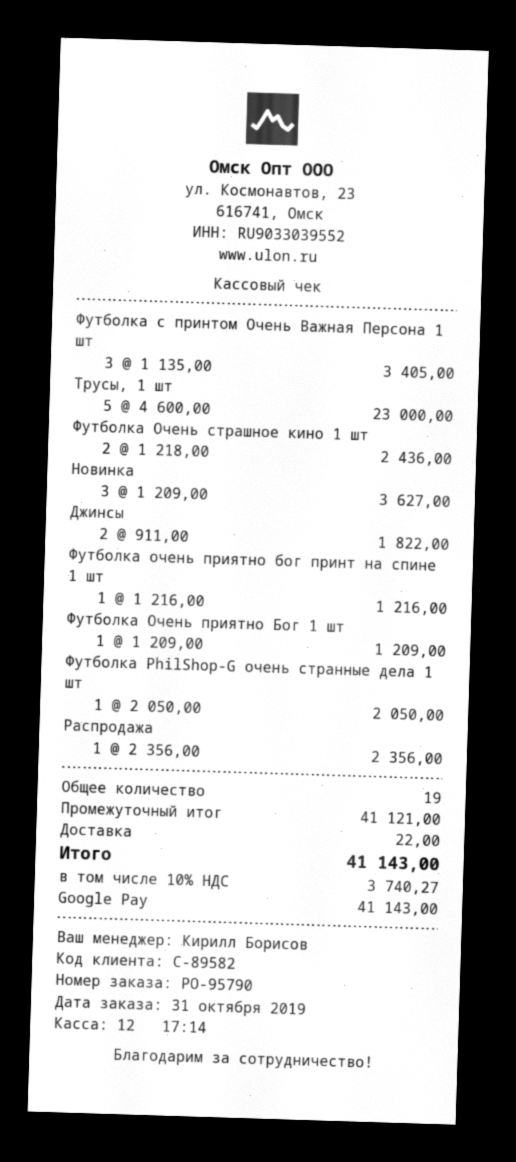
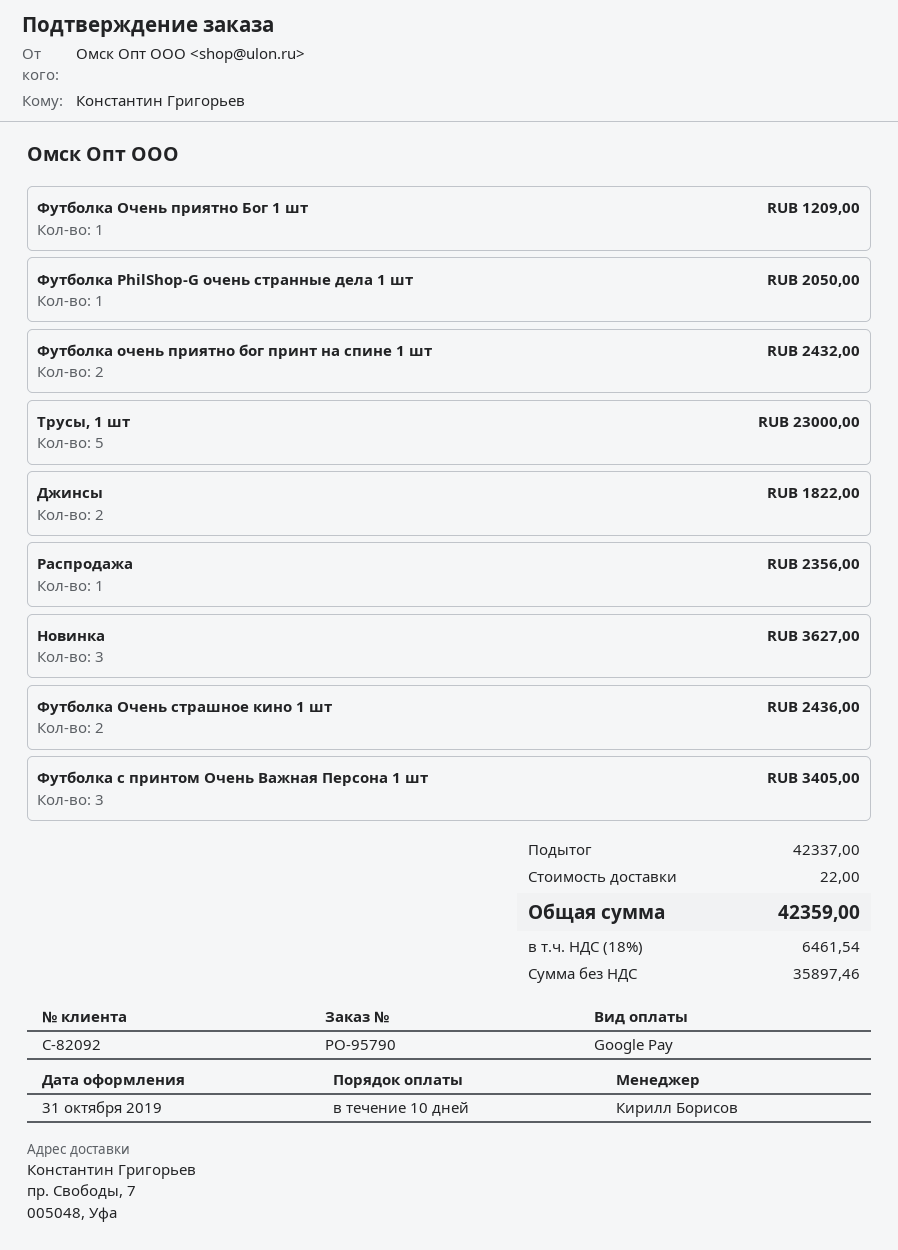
customer number: C-89582 -> C-82092
Футболка очень приятно бог принт на спине 1 шт: 1 for 1216.00 -> 2 for 2432.00
subtotal: 41121.00 -> 42337.00
tax: 10% = 3740.27 -> 18% = 6461.54
total: 41143.00 -> 42359.00

